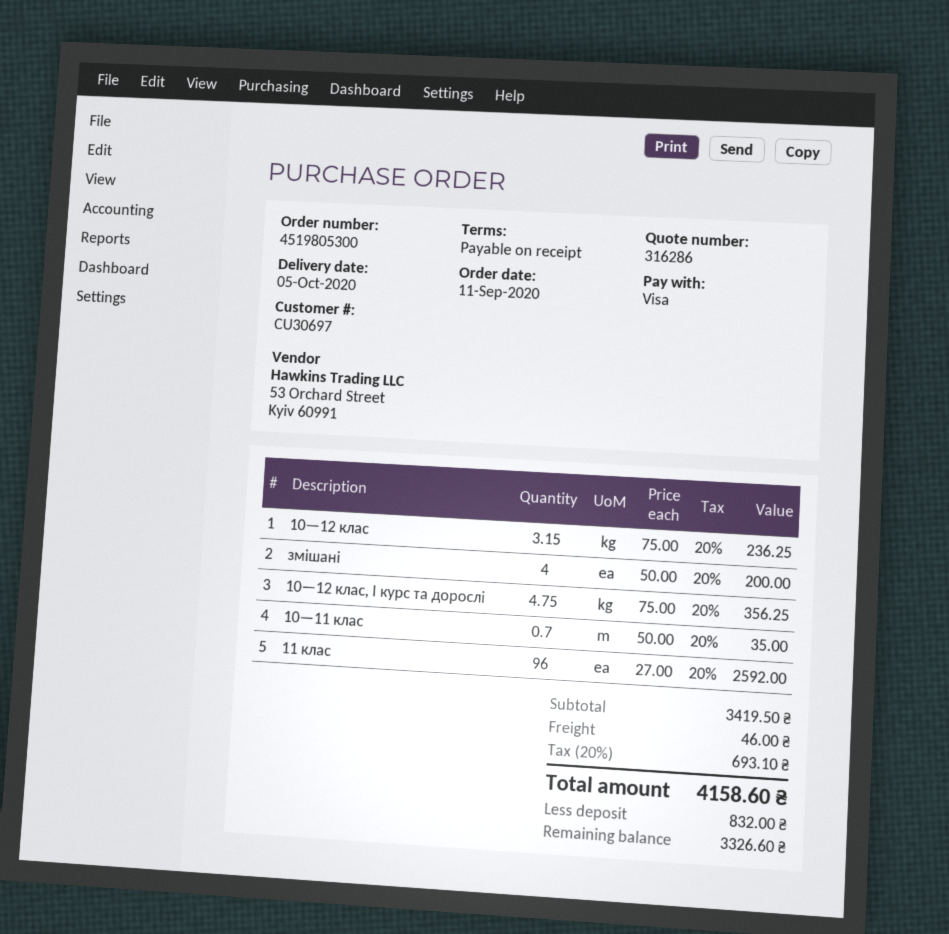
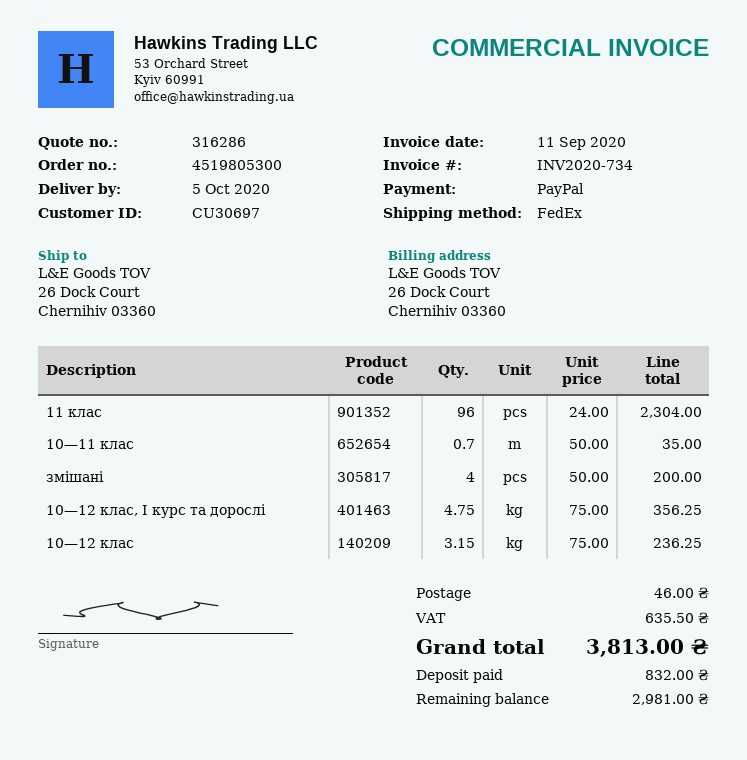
payment method: Visa -> PayPal
11 клас: 96 x 27.00 = 2592.00 -> 96 x 24.00 = 2304.00
tax: 693.10 -> 635.50
total: 4158.60 -> 3813.00
balance: 3326.60 -> 2981.00

